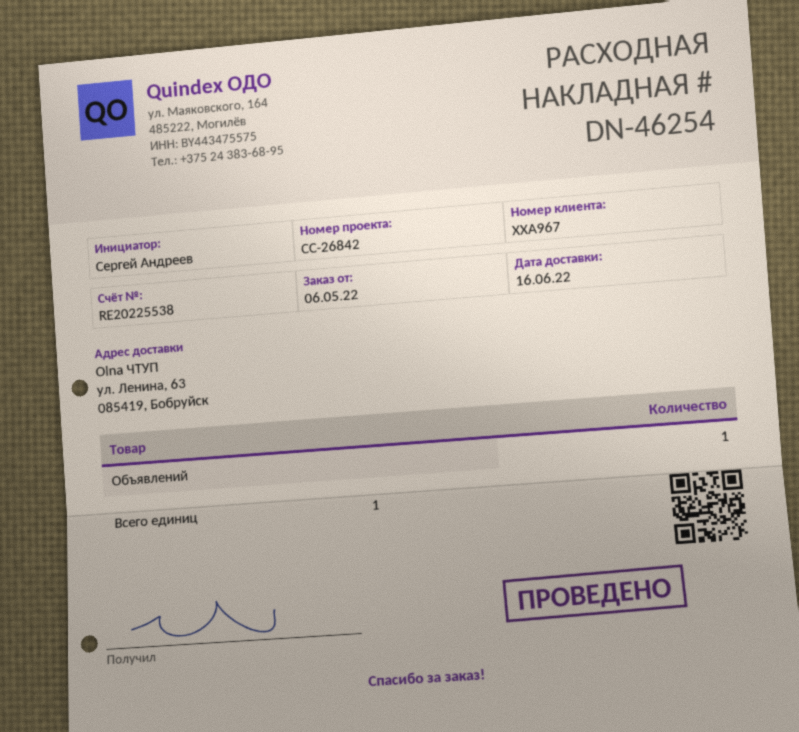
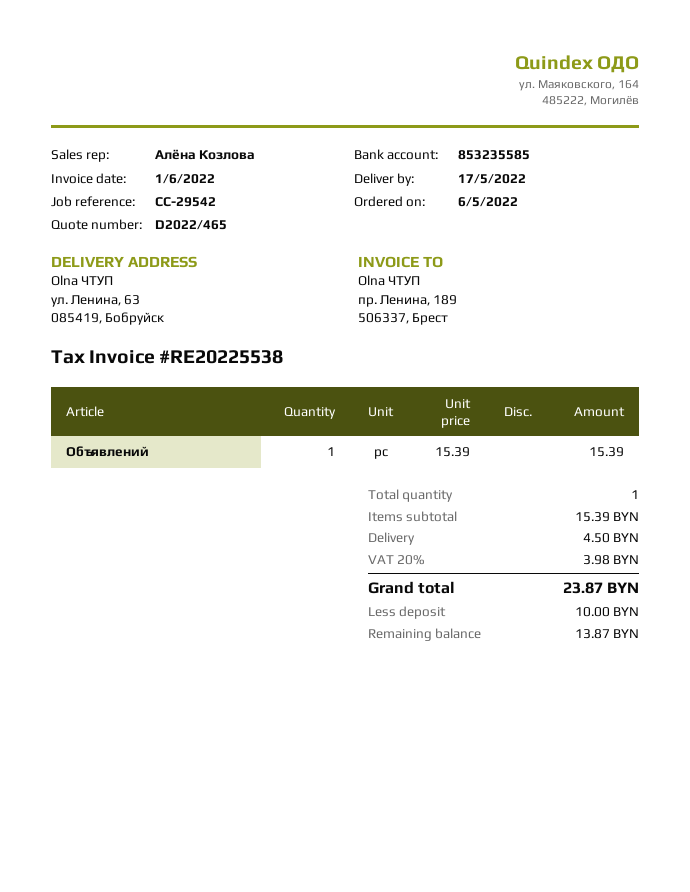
delivery date: 2022-06-16 -> 2022-05-17
reference: CC-26842 -> CC-29542

